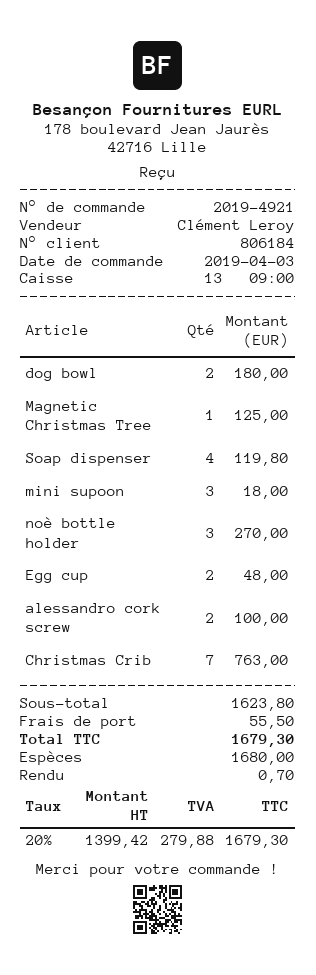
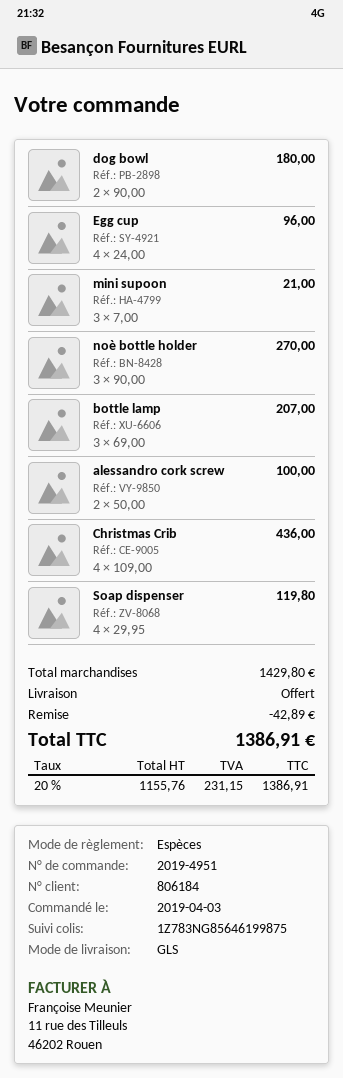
order number: 2019-4921 -> 2019-4951
Magnetic Christmas Tree: 1 for 125.00 -> none
mini supoon: 3 for 18.00 -> 3 for 21.00
Egg cup: 2 for 48.00 -> 4 for 96.00
Christmas Crib: 7 for 763.00 -> 4 for 436.00
bottle lamp: none -> 3 for 207.00
subtotal: 1623.80 -> 1429.80
discount: none -> 42.89
shipping: 55.50 -> 0.00
net: 1399.42 -> 1155.76
tax: 20% = 279.88 -> 20% = 231.15
total: 1679.30 -> 1386.91

